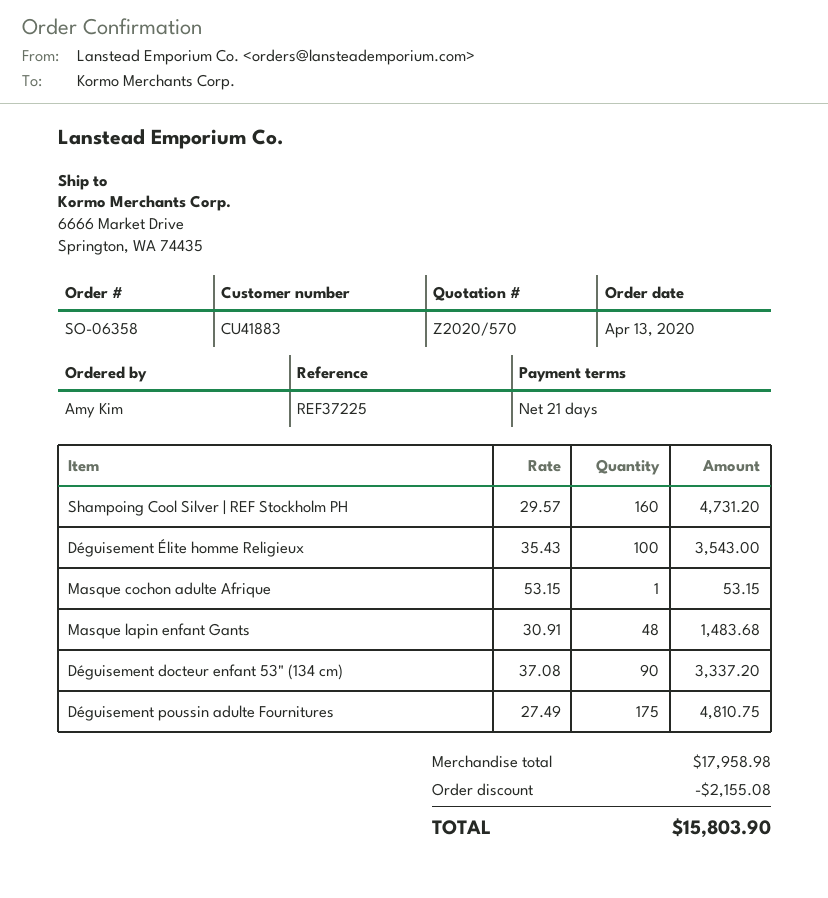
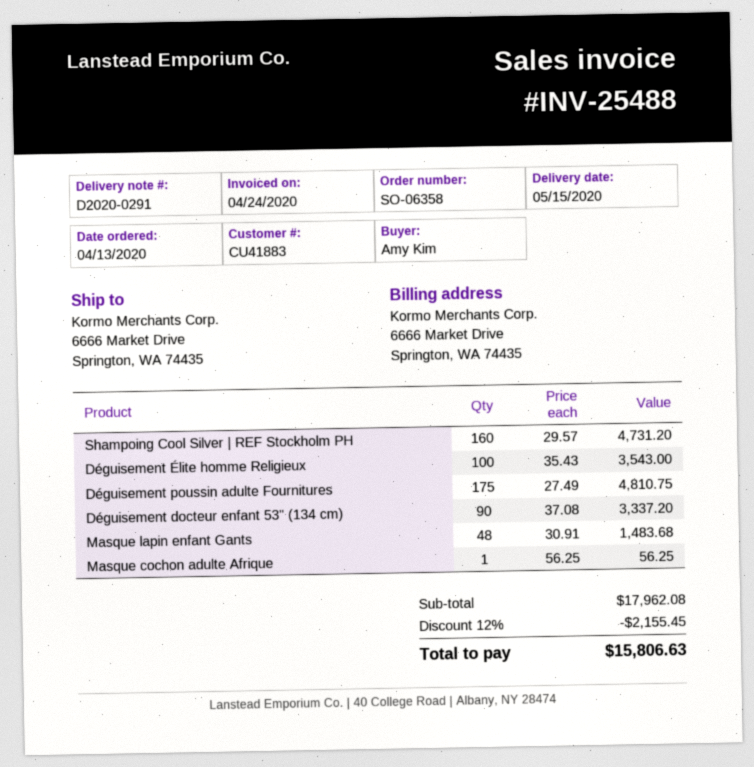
Masque cochon adulte Afrique: 1 x 53.15 = 53.15 -> 1 x 56.25 = 56.25
subtotal: 17958.98 -> 17962.08
discount: 2155.08 -> 2155.45
total: 15803.90 -> 15806.63

